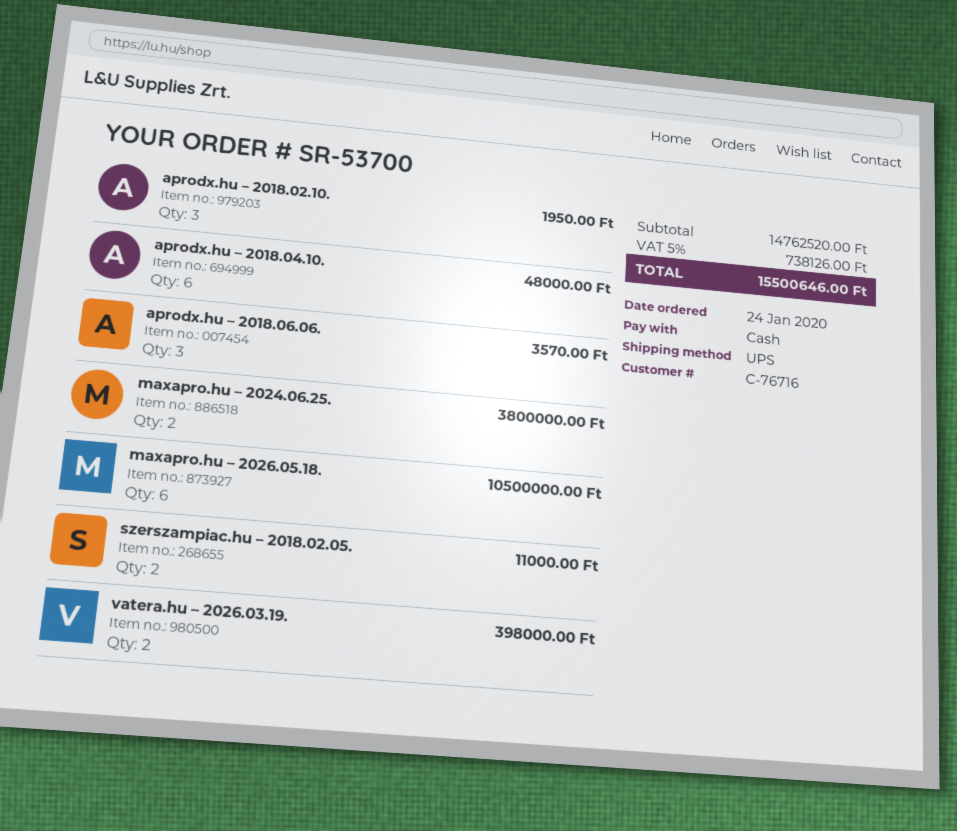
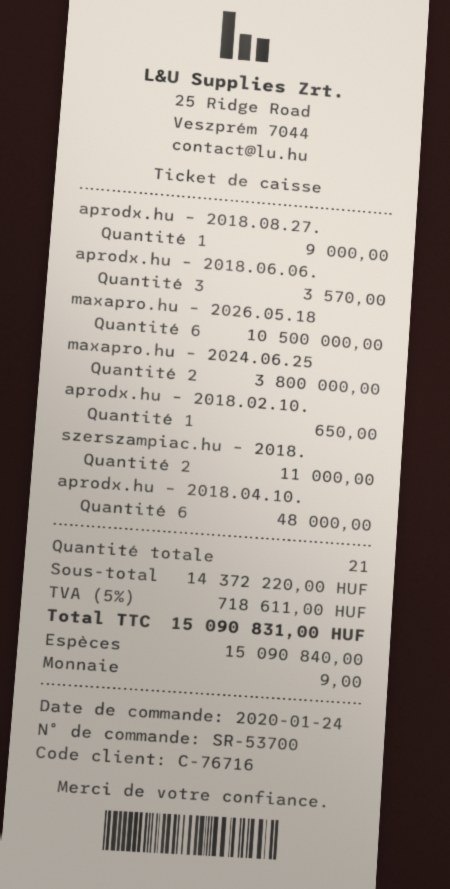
aprodx.hu – 2018.02.10.: 3 for 1950.00 -> 1 for 650.00
vatera.hu – 2026.03.19.: 2 for 398000.00 -> none
aprodx.hu – 2018.08.27.: none -> 1 for 9000.00
subtotal: 14762520.00 -> 14372220.00
tax: 5% = 738126.00 -> 5% = 718611.00
total: 15500646.00 -> 15090831.00

